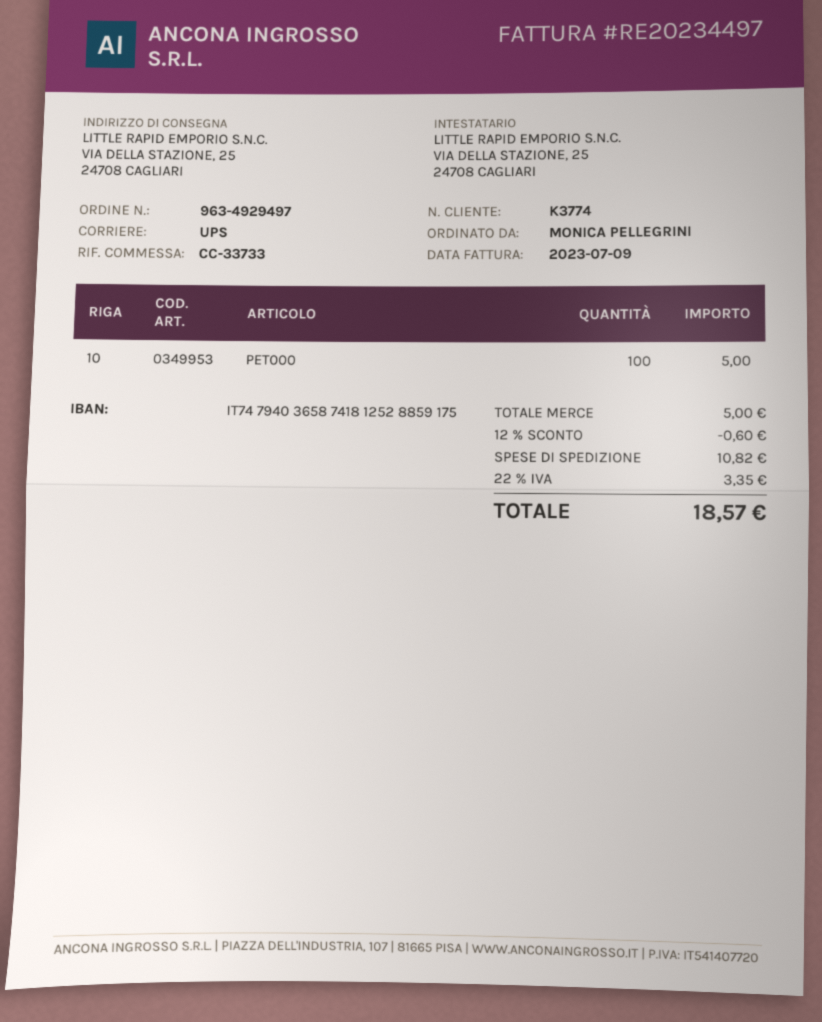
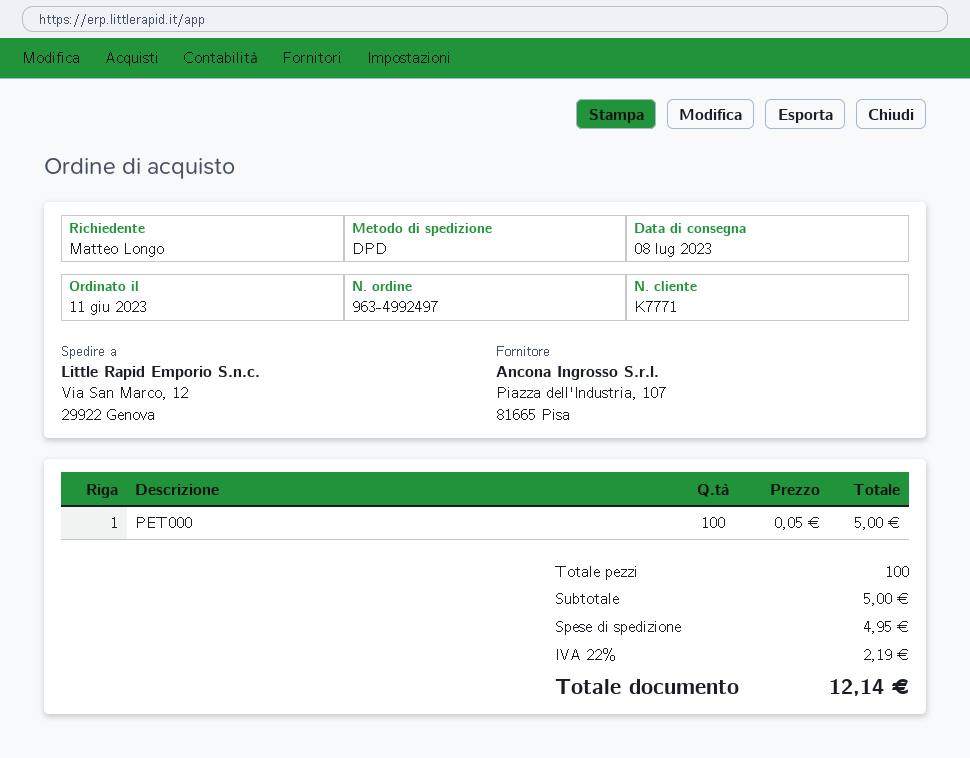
order number: 963-4929497 -> 963-4992497
customer number: K3774 -> K7771
ordered by: MONICA PELLEGRINI -> Matteo Longo
shipping method: UPS -> DPD
ship to: VIA DELLA STAZIONE, 25, 24708 CAGLIARI -> Via San Marco, 12, 29922 Genova
discount: 12% = 0.60 -> none
shipping: 10.82 -> 4.95
tax: 22% = 3.35 -> 22% = 2.19
total: 18.57 -> 12.14

